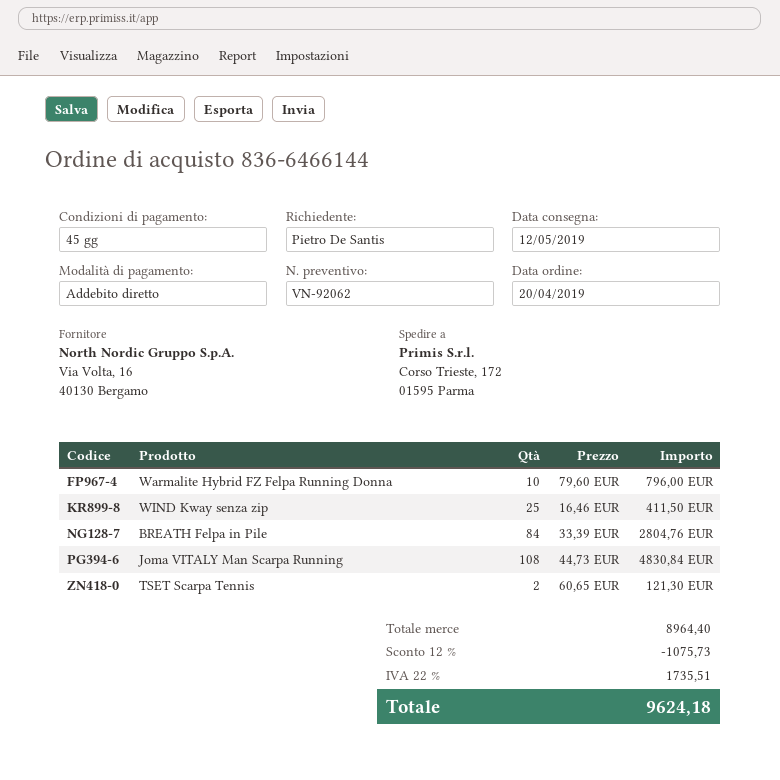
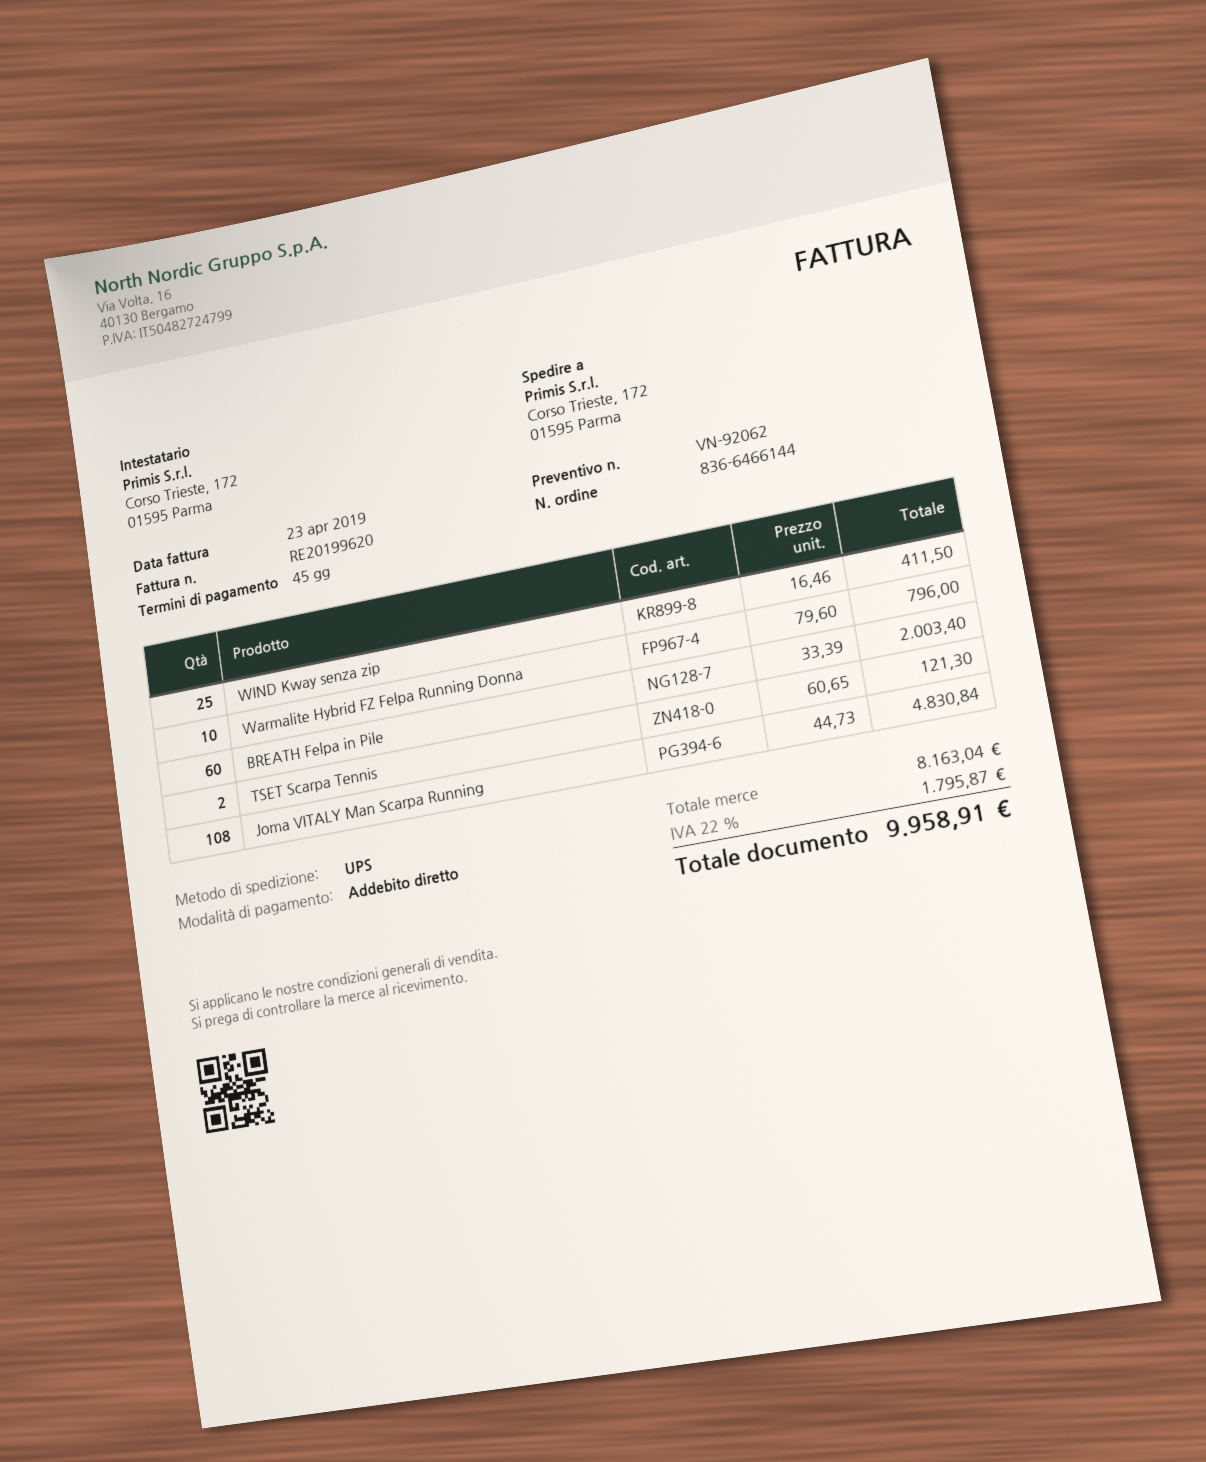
BREATH Felpa in Pile: 84 x 33.39 = 2804.76 -> 60 x 33.39 = 2003.40
subtotal: 8964.40 -> 8163.04
discount: 12% = 1075.73 -> none
tax: 22% = 1735.51 -> 22% = 1795.87
total: 9624.18 -> 9958.91

